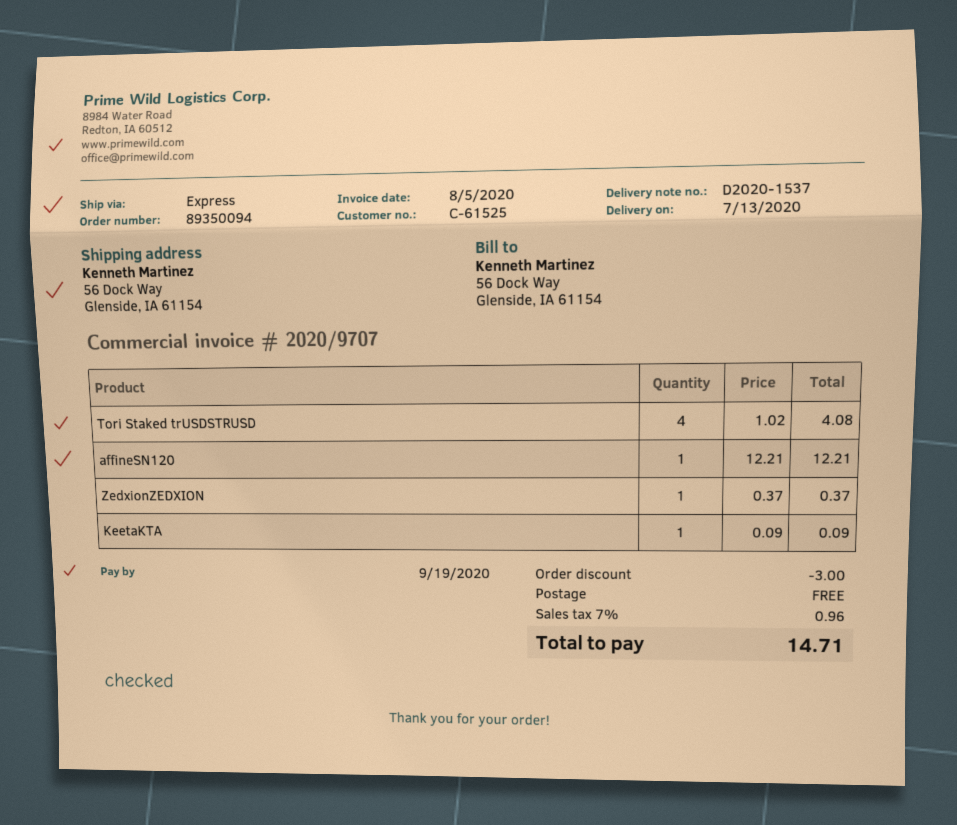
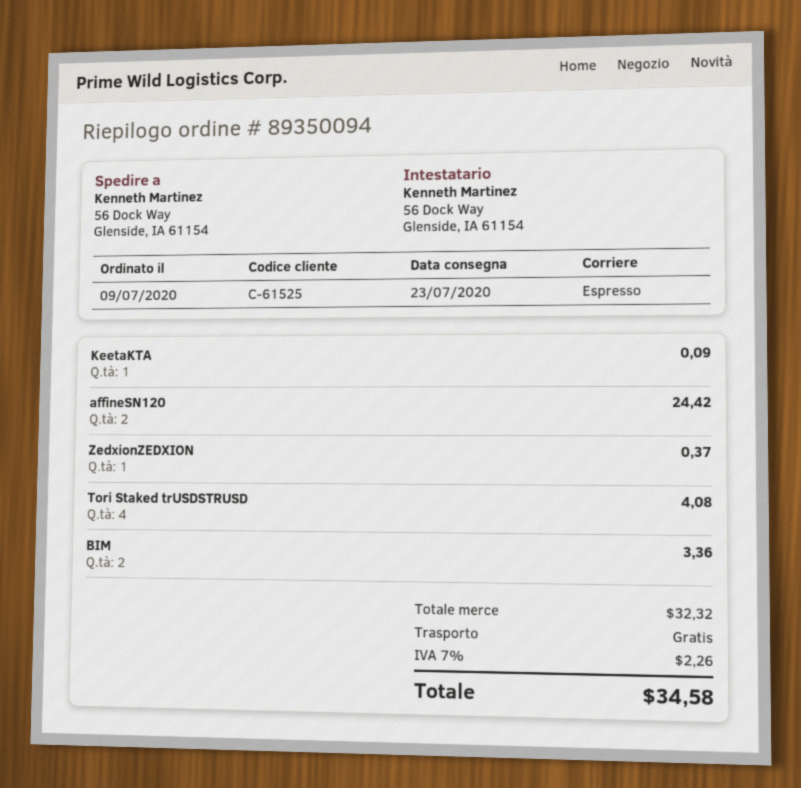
delivery date: 2020-07-13 -> 2020-07-23
affineSN120: 1 for 12.21 -> 2 for 24.42
BIM: none -> 2 for 3.36
discount: 3.00 -> none
tax: 7% = 0.96 -> 7% = 2.26
total: 14.71 -> 34.58

